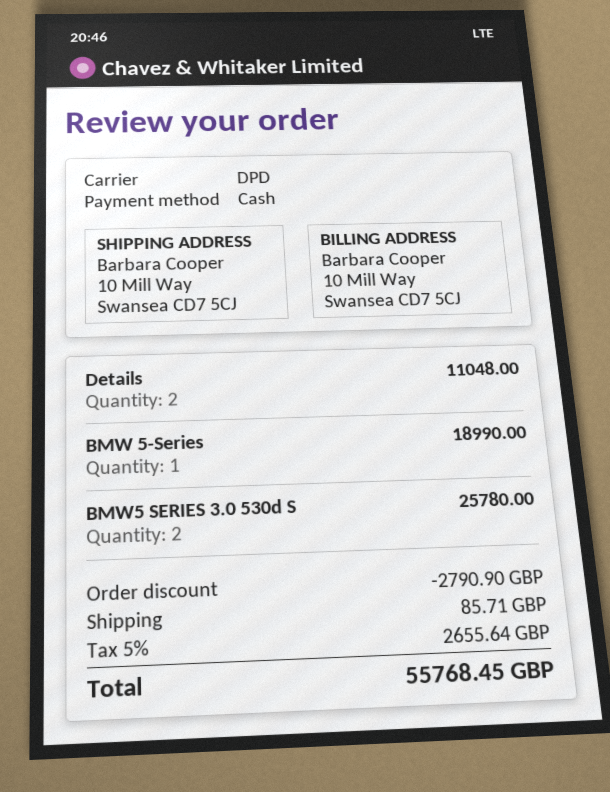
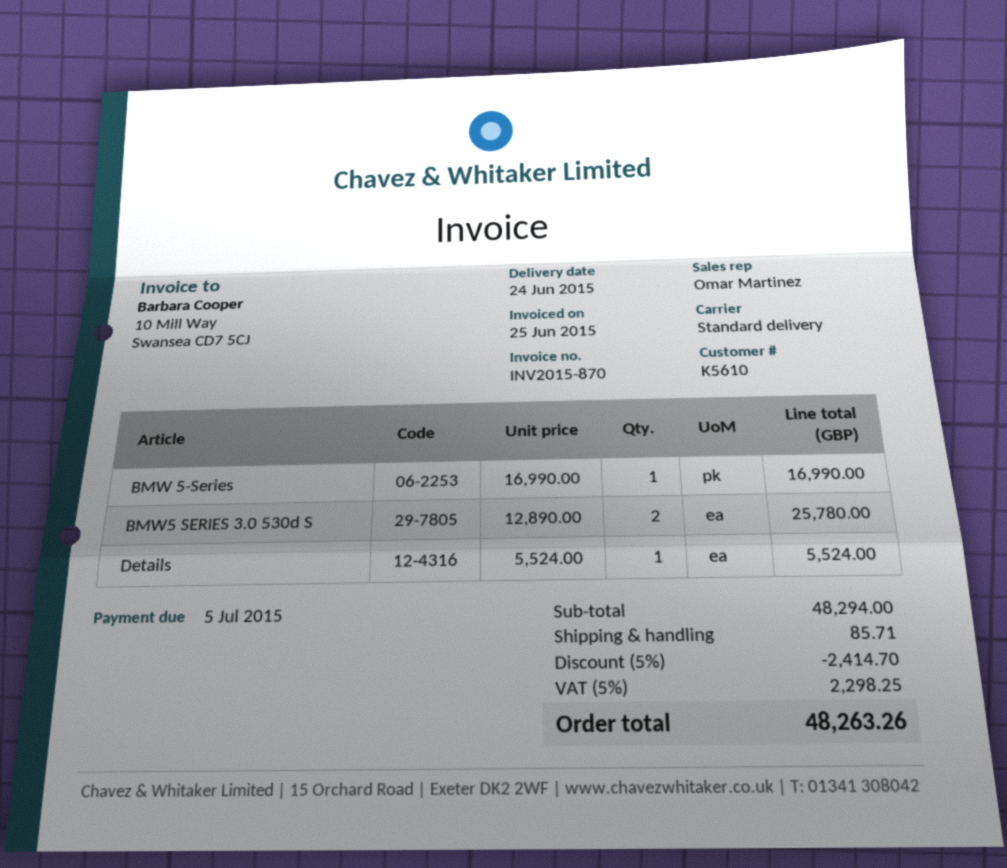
shipping method: DPD -> standard
Details: 2 for 11048.00 -> 1 for 5524.00
BMW 5-Series: 1 for 18990.00 -> 1 for 16990.00
discount: 2790.90 -> 2414.70
tax: 5% = 2655.64 -> 5% = 2298.25
total: 55768.45 -> 48263.26

